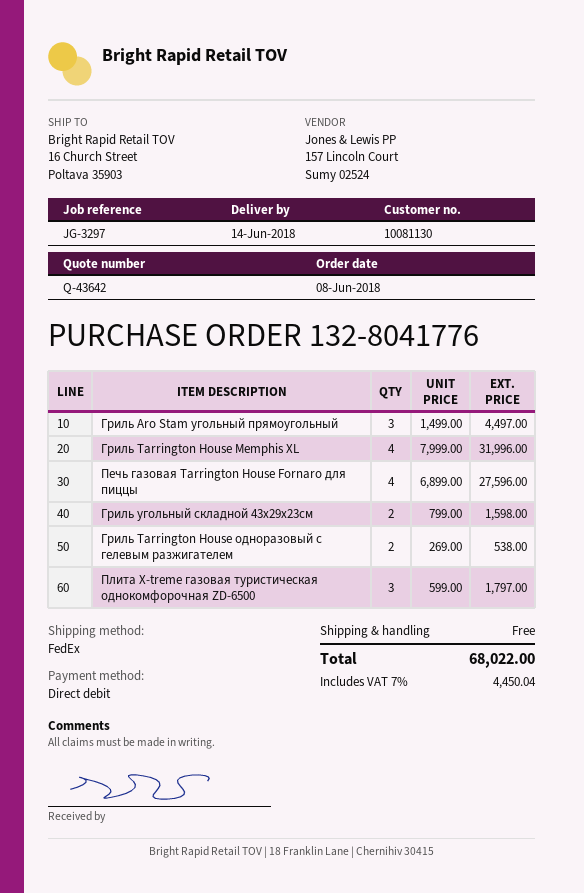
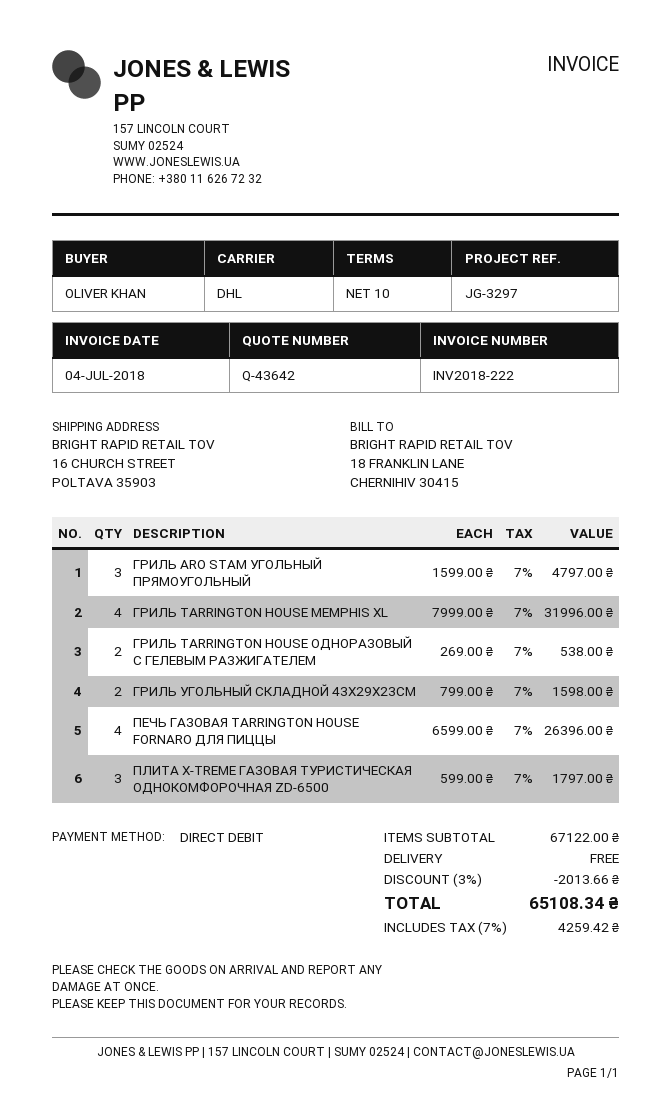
shipping method: FedEx -> DHL
Гриль Aro Stam угольный прямоугольный: 3 x 1499.00 = 4497.00 -> 3 x 1599.00 = 4797.00
Печь газовая Tarrington House Fornaro для пиццы: 4 x 6899.00 = 27596.00 -> 4 x 6599.00 = 26396.00
discount: none -> 3% = 2013.66
tax: 7% = 4450.04 -> 7% = 4259.42
total: 68022.00 -> 65108.34

